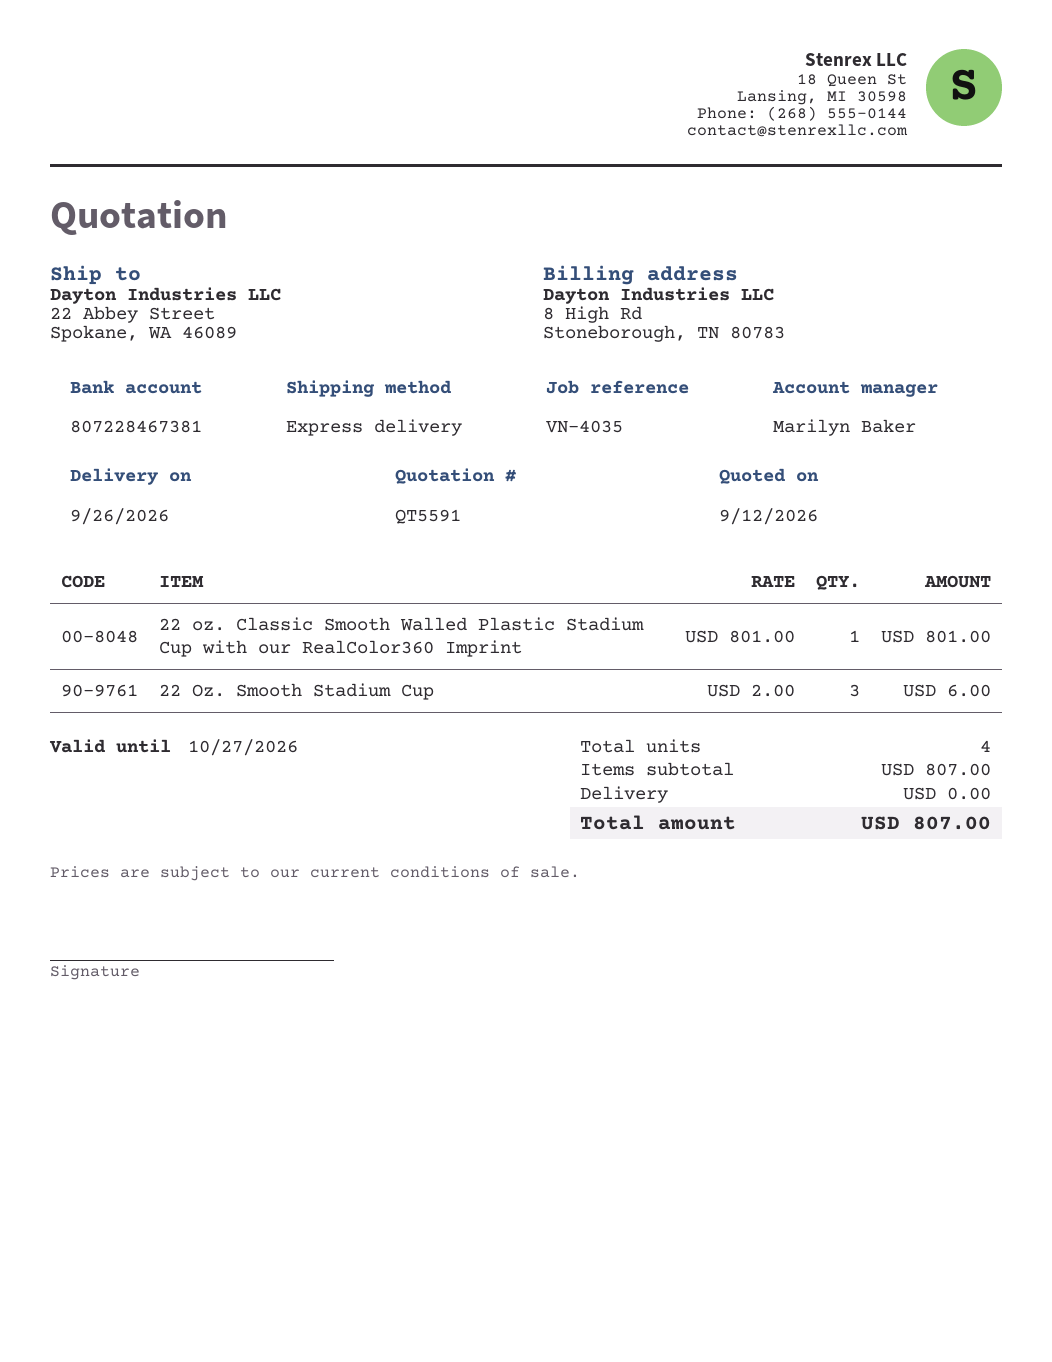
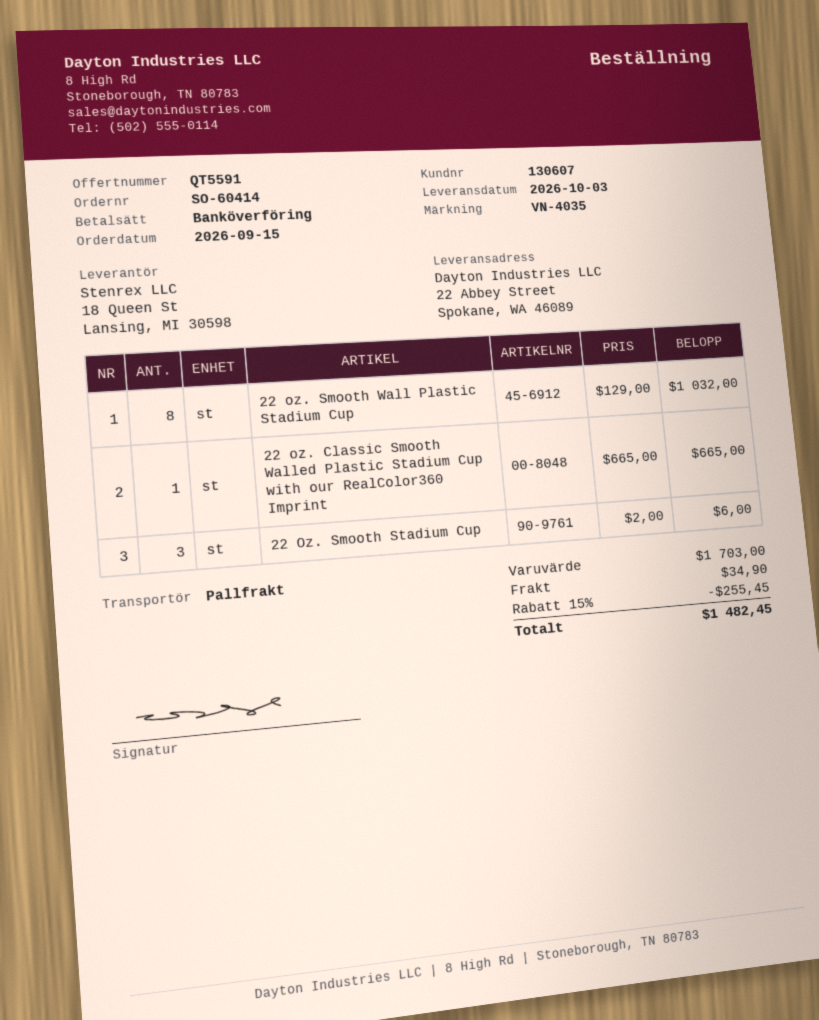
delivery date: 2026-09-26 -> 2026-10-03
shipping method: express -> pallet freight
22 oz. Classic Smooth Walled Plastic Stadium Cup with our RealColor360 Imprint: 1 x 801.00 = 801.00 -> 1 x 665.00 = 665.00
22 oz. Smooth Wall Plastic Stadium Cup: none -> 8 x 129.00 = 1032.00
subtotal: 807.00 -> 1703.00
discount: none -> 15% = 255.45
shipping: 0.00 -> 34.90
total: 807.00 -> 1482.45

